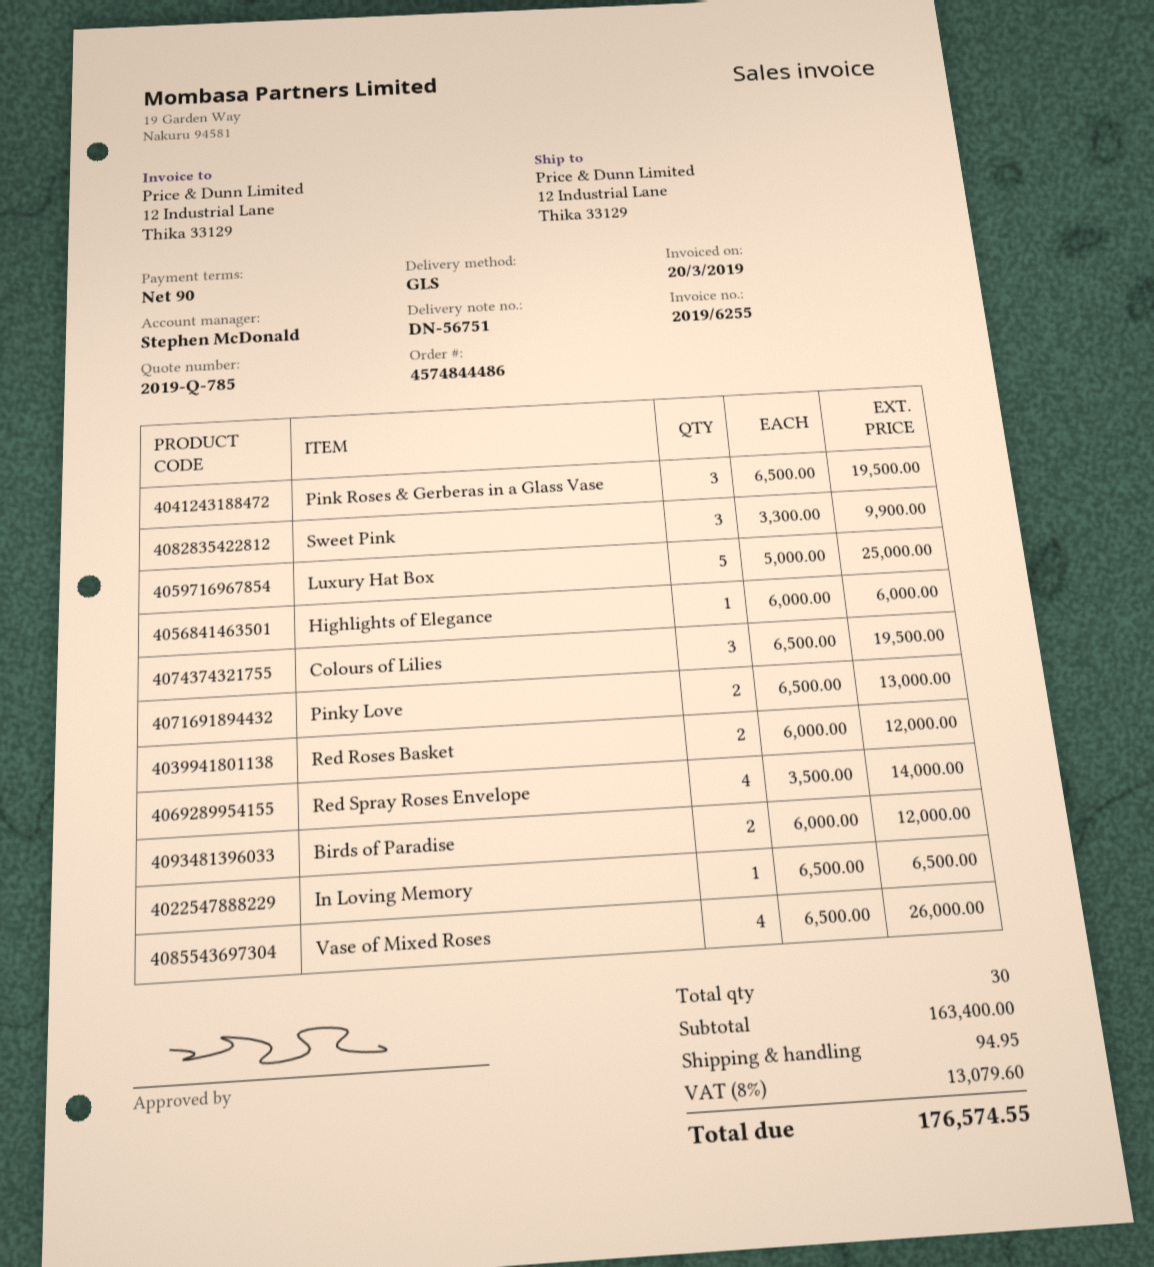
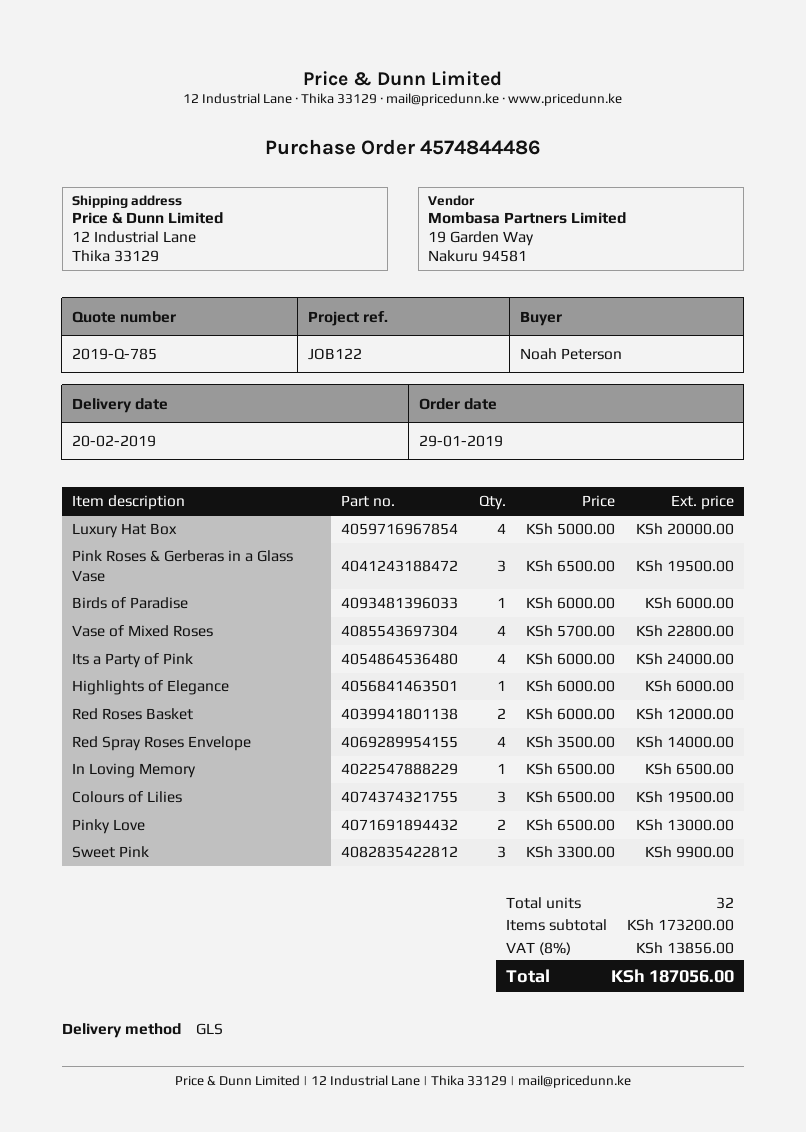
Luxury Hat Box: 5 x 5000.00 = 25000.00 -> 4 x 5000.00 = 20000.00
Birds of Paradise: 2 x 6000.00 = 12000.00 -> 1 x 6000.00 = 6000.00
Vase of Mixed Roses: 4 x 6500.00 = 26000.00 -> 4 x 5700.00 = 22800.00
Its a Party of Pink: none -> 4 x 6000.00 = 24000.00
total quantity: 30 -> 32
subtotal: 163400.00 -> 173200.00
shipping: 94.95 -> none
tax: 8% = 13079.60 -> 8% = 13856.00
total: 176574.55 -> 187056.00

